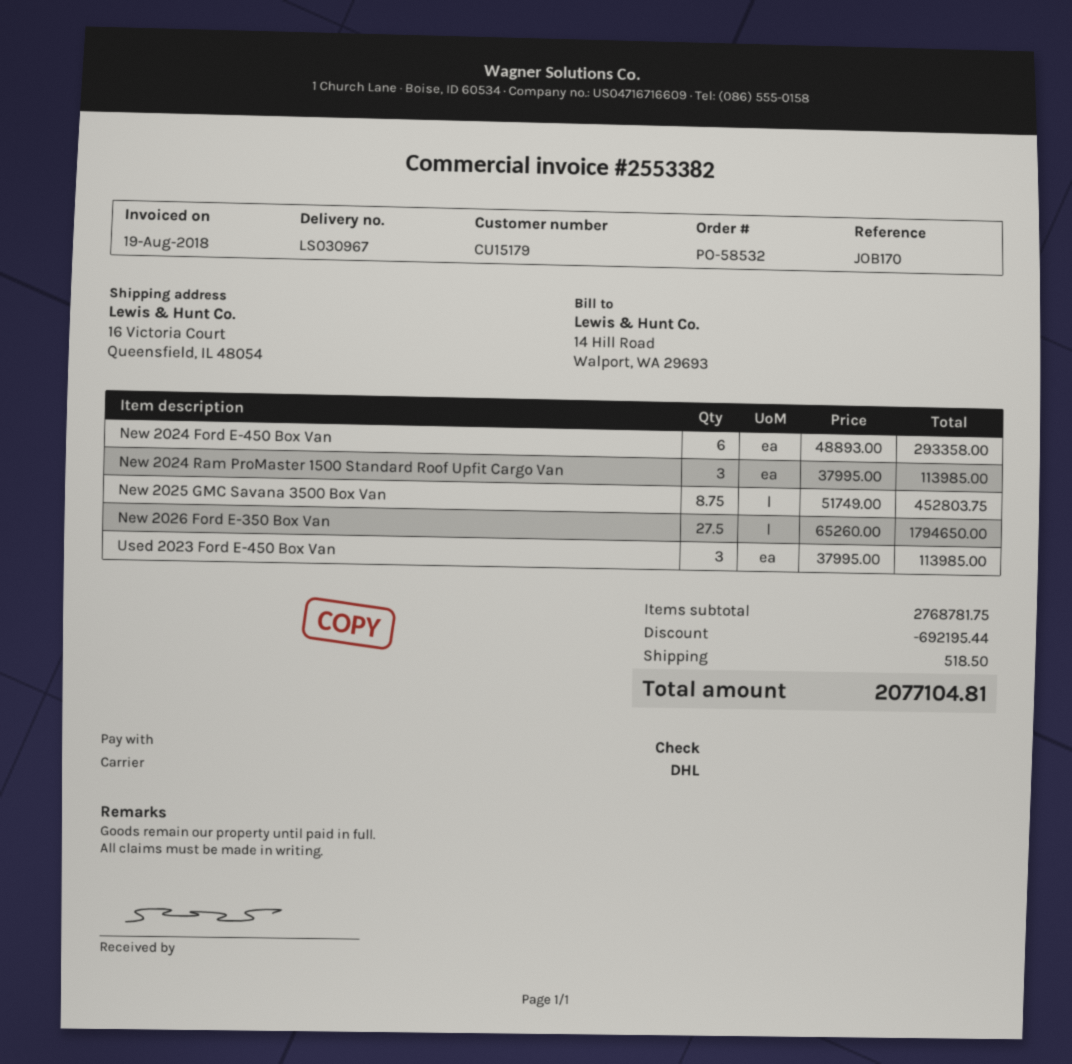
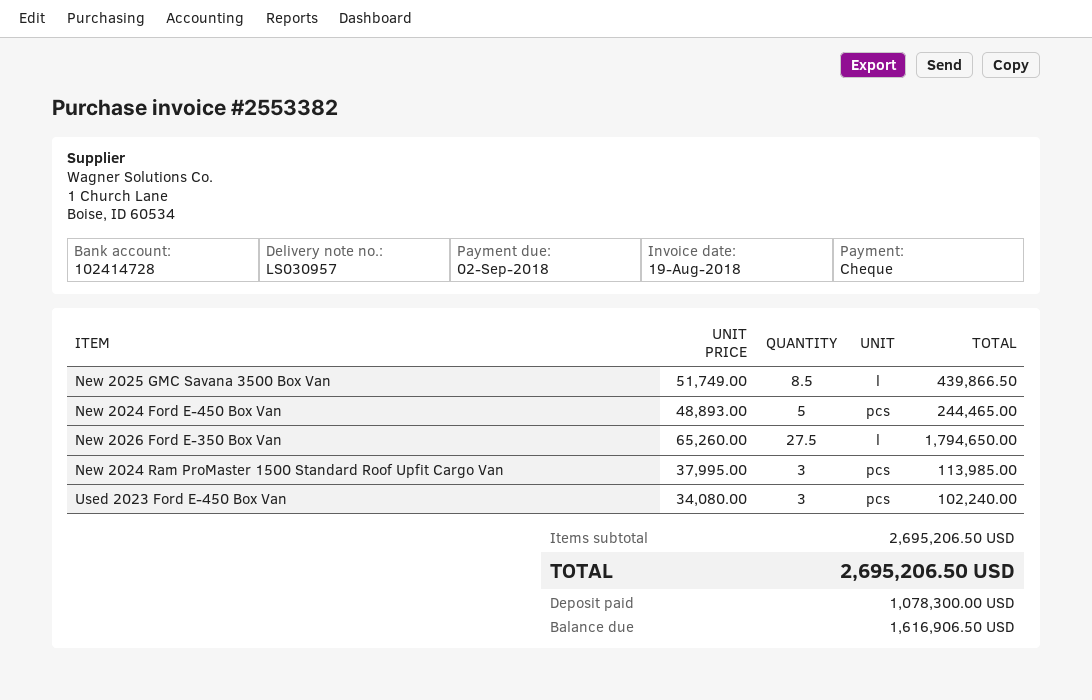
delivery note number: LS030967 -> LS030957
New 2024 Ford E-450 Box Van: 6 x 48893.00 = 293358.00 -> 5 x 48893.00 = 244465.00
New 2025 GMC Savana 3500 Box Van: 8.75 x 51749.00 = 452803.75 -> 8.5 x 51749.00 = 439866.50
Used 2023 Ford E-450 Box Van: 3 x 37995.00 = 113985.00 -> 3 x 34080.00 = 102240.00
subtotal: 2768781.75 -> 2695206.50
discount: 692195.44 -> none
shipping: 518.50 -> none
total: 2077104.81 -> 2695206.50

